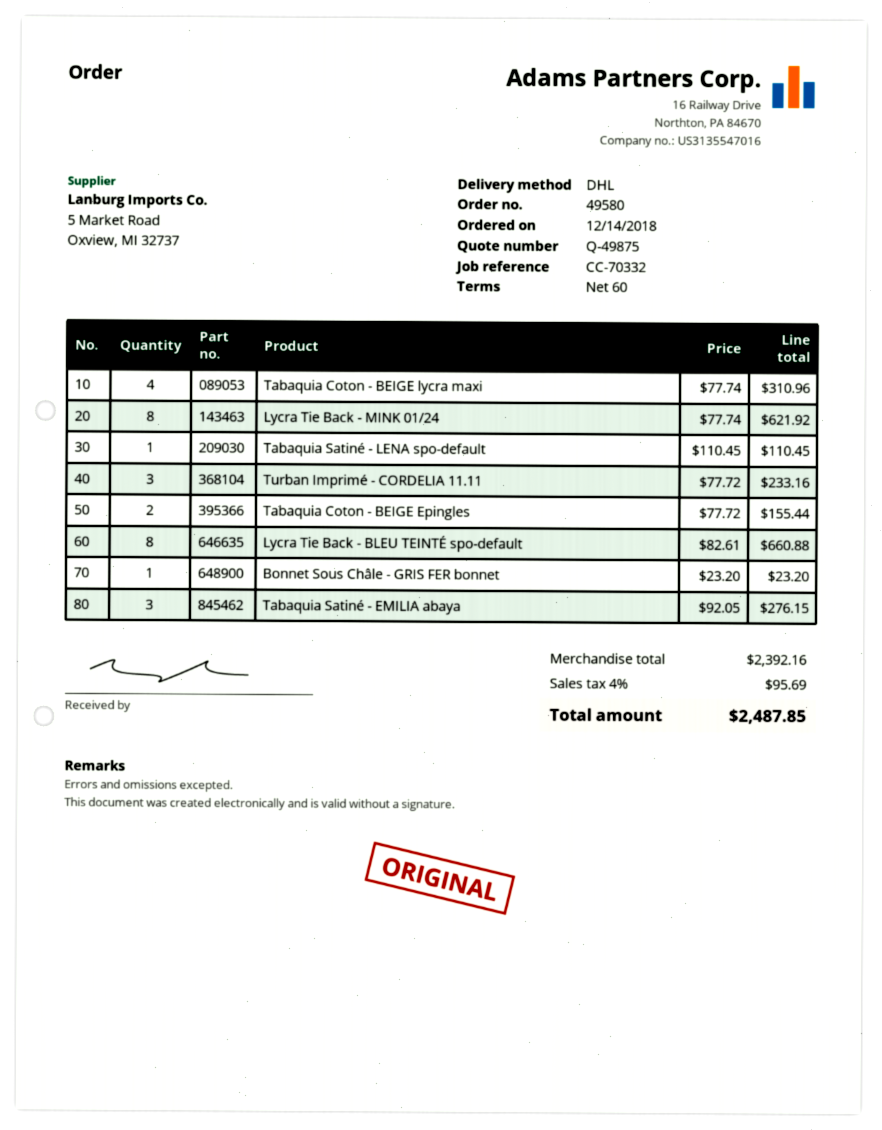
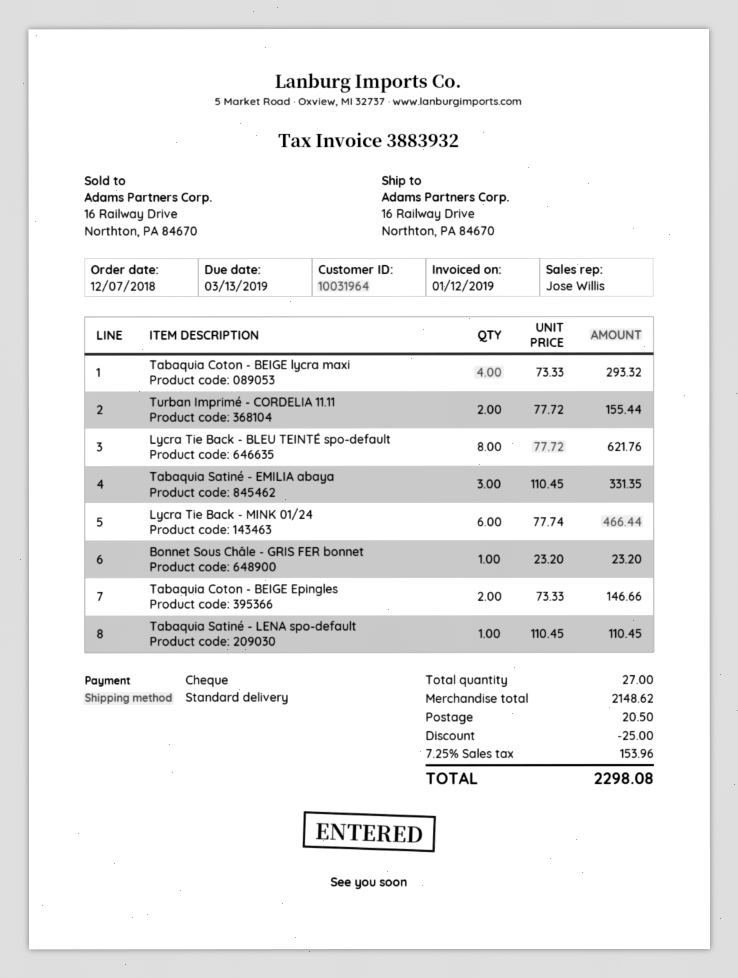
order date: 2018-12-14 -> 2018-12-07
shipping method: DHL -> standard
Tabaquia Coton - BEIGE lycra maxi: 4 x 77.74 = 310.96 -> 4 x 73.33 = 293.32
Lycra Tie Back - MINK 01/24: 8 x 77.74 = 621.92 -> 6 x 77.74 = 466.44
Turban Imprimé - CORDELIA 11.11: 3 x 77.72 = 233.16 -> 2 x 77.72 = 155.44
Tabaquia Coton - BEIGE Epingles: 2 x 77.72 = 155.44 -> 2 x 73.33 = 146.66
Lycra Tie Back - BLEU TEINTÉ spo-default: 8 x 82.61 = 660.88 -> 8 x 77.72 = 621.76
Tabaquia Satiné - EMILIA abaya: 3 x 92.05 = 276.15 -> 3 x 110.45 = 331.35
subtotal: 2392.16 -> 2148.62
discount: none -> 25.00
shipping: none -> 20.50
tax: 4% = 95.69 -> 7.25% = 153.96
total: 2487.85 -> 2298.08

